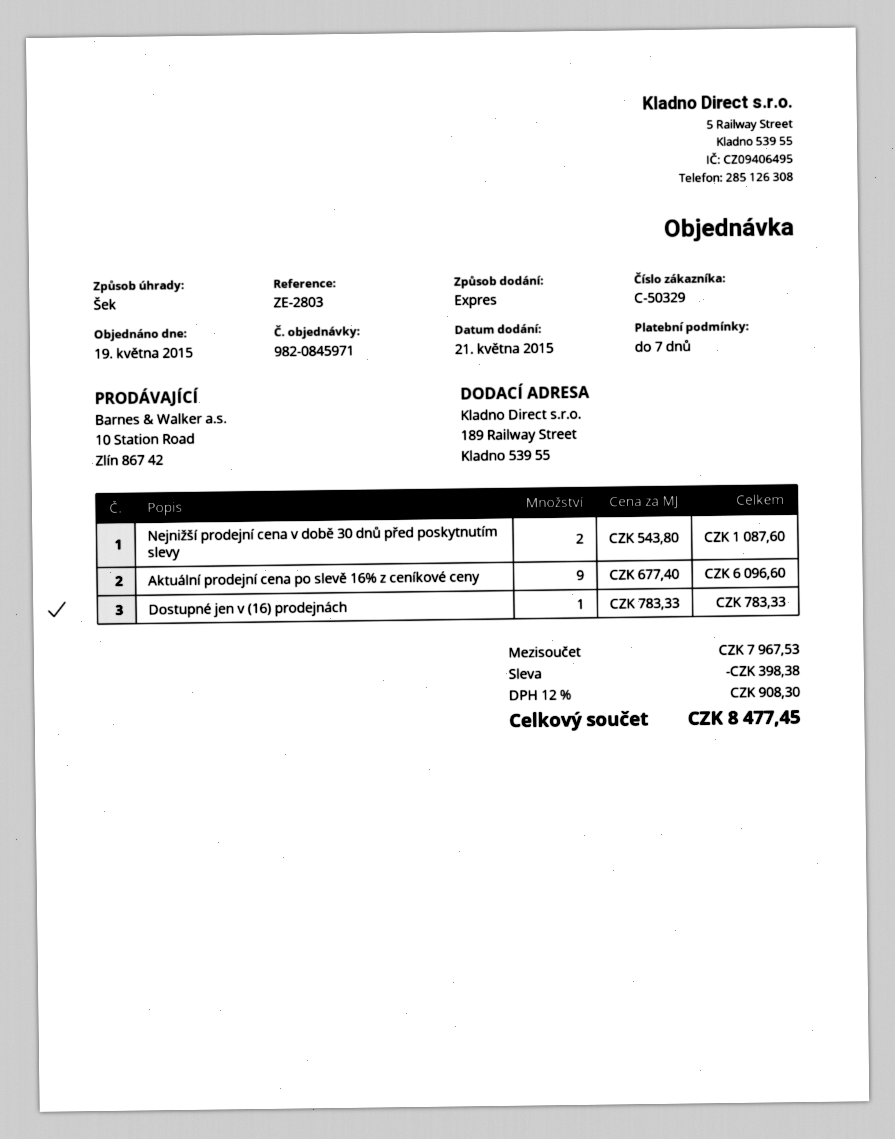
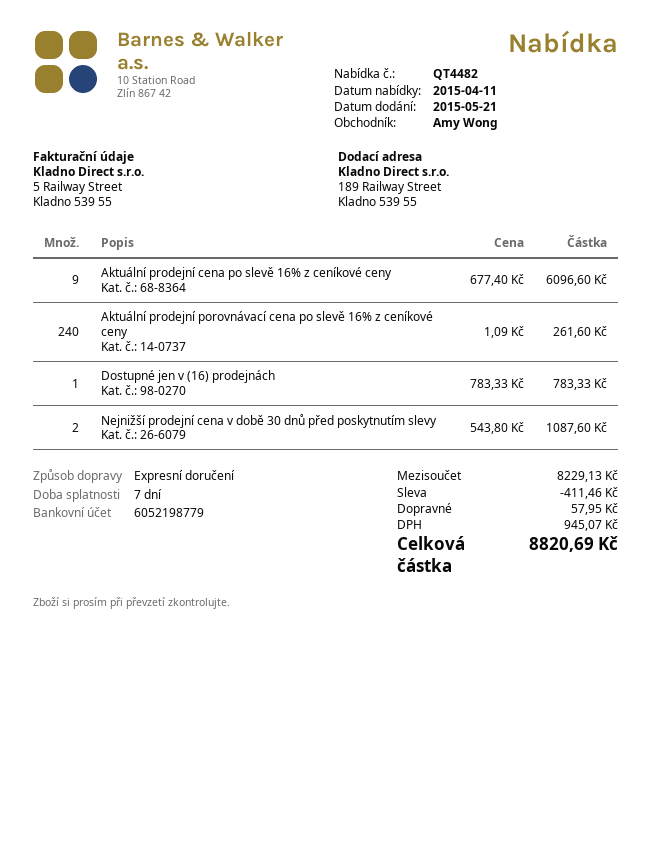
Aktuální prodejní porovnávací cena po slevě 16% z ceníkové ceny: none -> 240 x 1.09 = 261.60
subtotal: 7967.53 -> 8229.13
discount: 398.38 -> 411.46
shipping: none -> 57.95
tax: 908.30 -> 945.07
total: 8477.45 -> 8820.69

